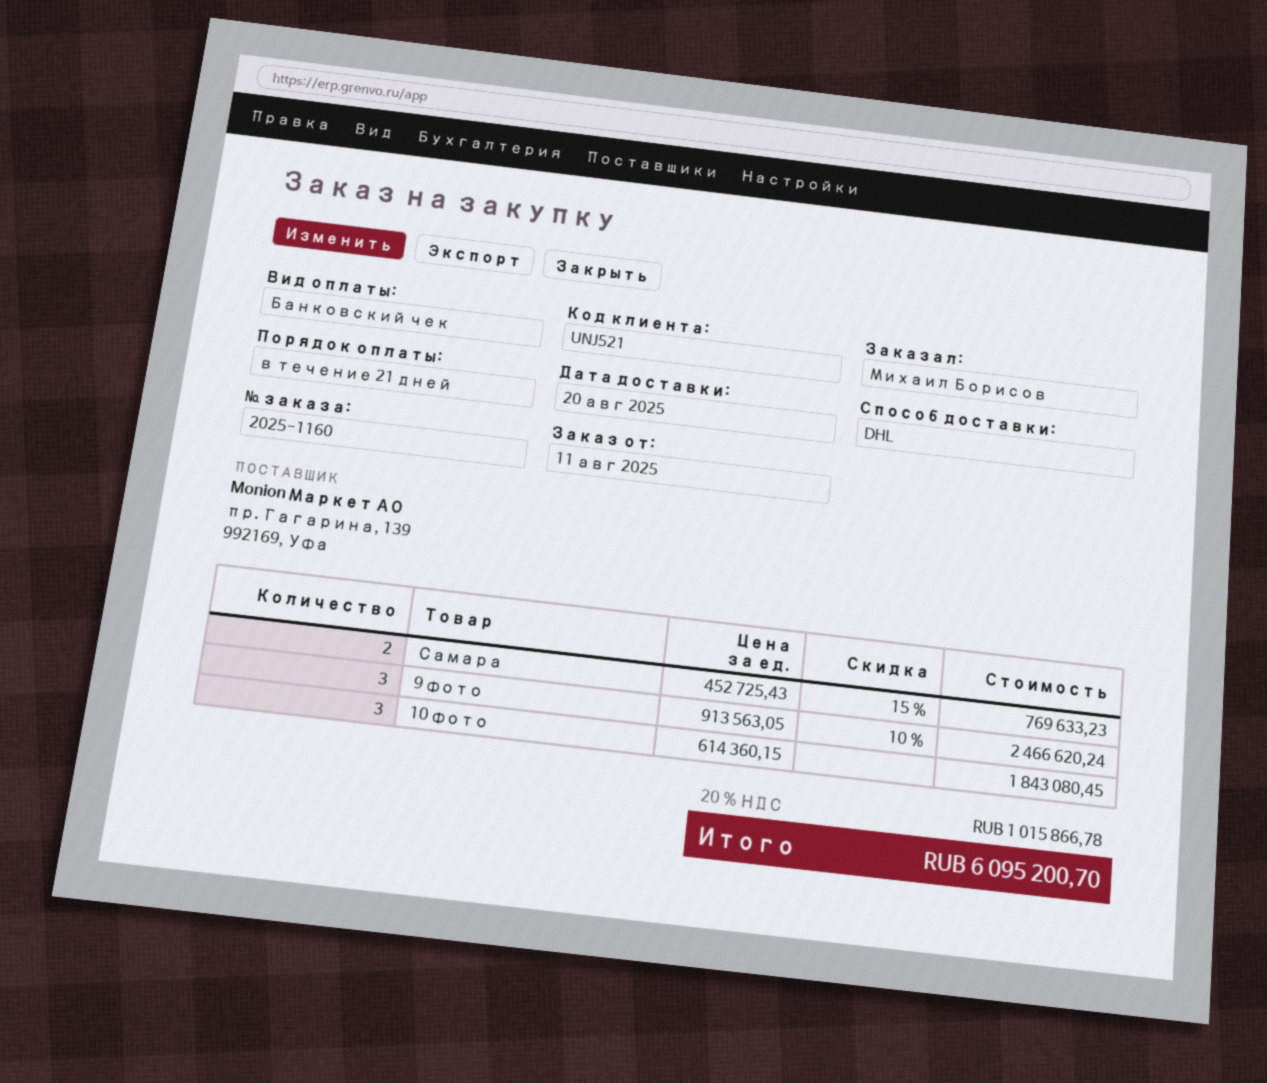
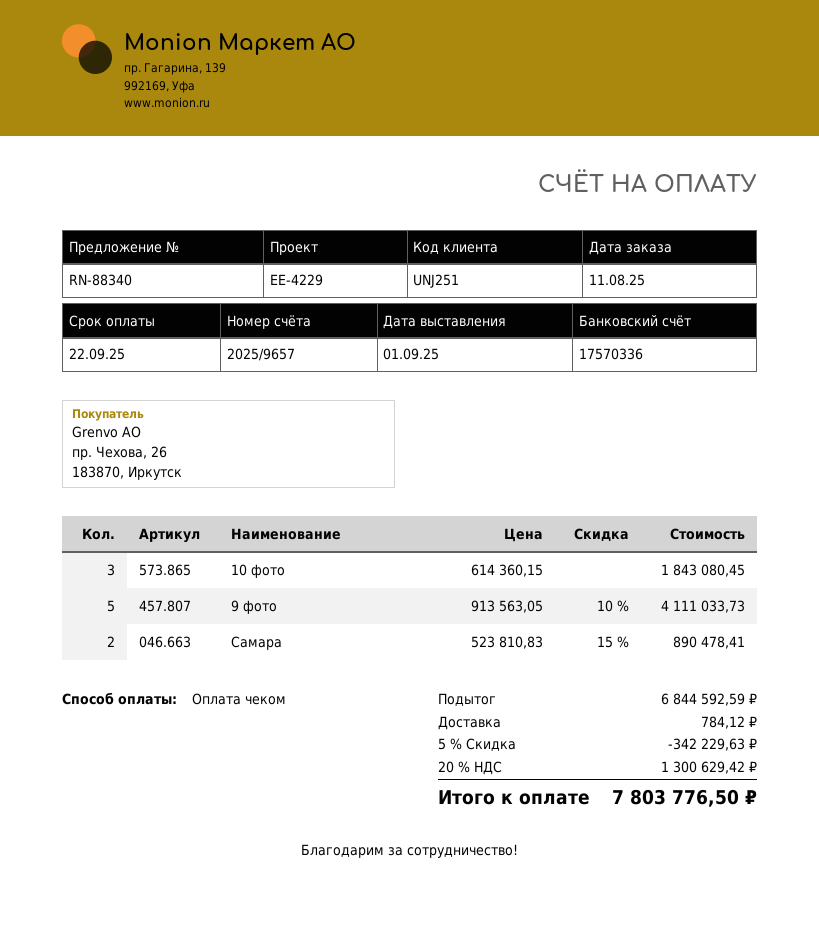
customer number: UNJ521 -> UNJ251
Самара: 2 x 452725.43 - 15% = 769633.23 -> 2 x 523810.83 - 15% = 890478.41
9 фото: 3 x 913563.05 - 10% = 2466620.24 -> 5 x 913563.05 - 10% = 4111033.73
discount: none -> 5% = 342229.63
shipping: none -> 784.12
tax: 20% = 1015866.78 -> 20% = 1300629.42
total: 6095200.70 -> 7803776.50

